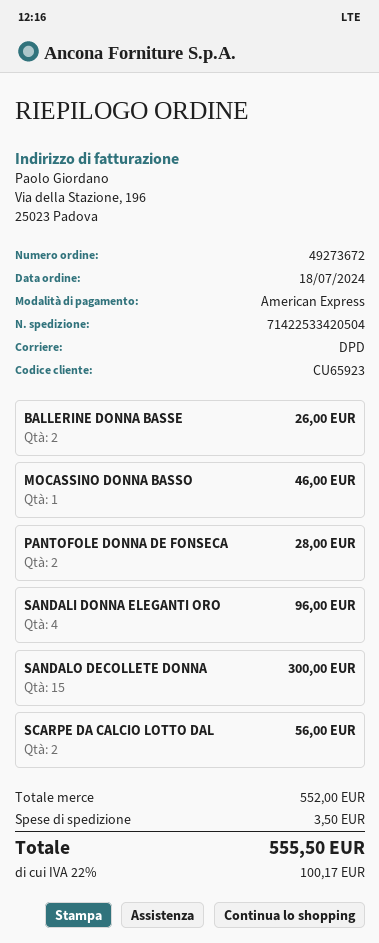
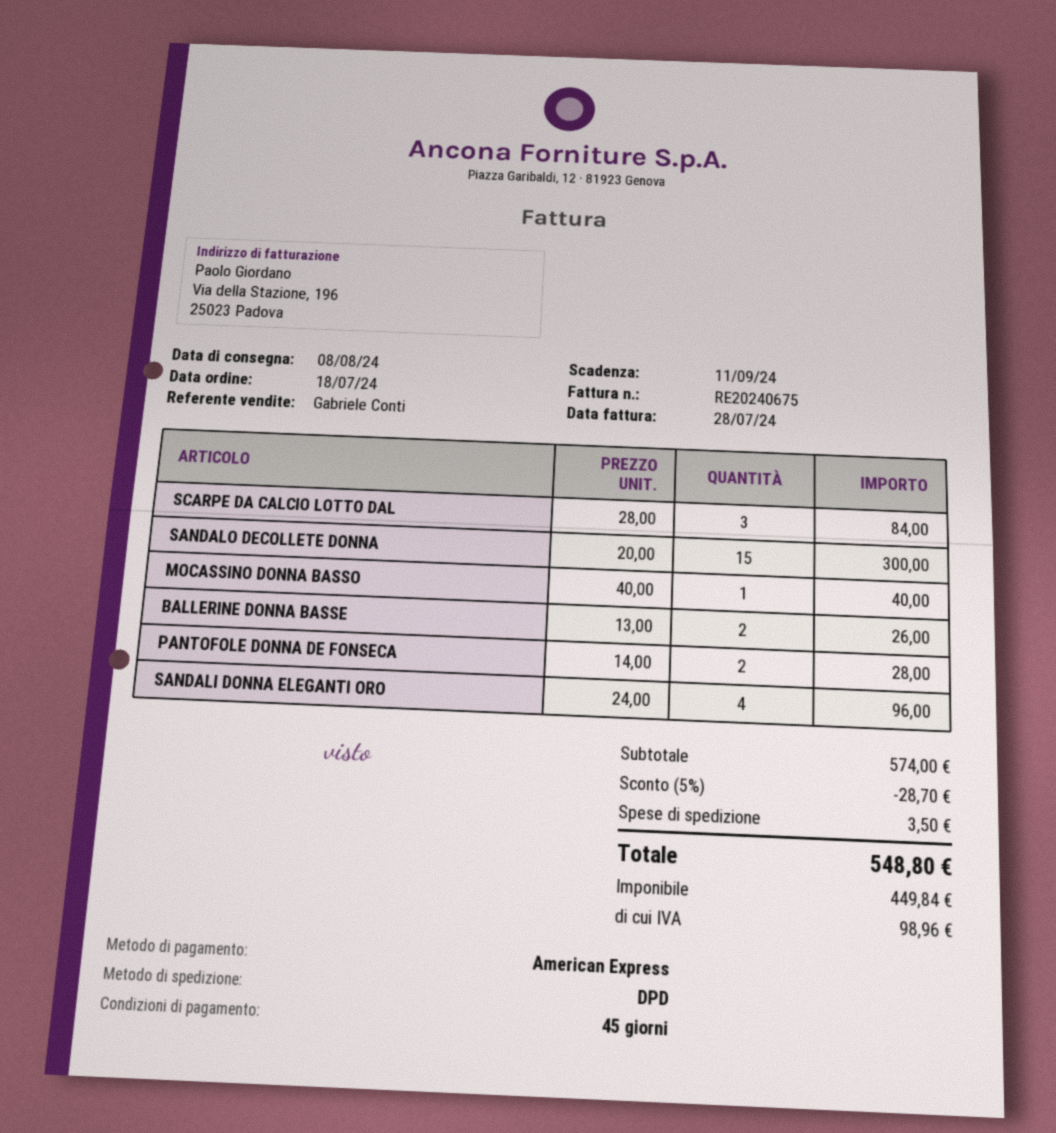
MOCASSINO DONNA BASSO: 1 for 46.00 -> 1 for 40.00
SCARPE DA CALCIO LOTTO DAL: 2 for 56.00 -> 3 for 84.00
subtotal: 552.00 -> 574.00
discount: none -> 5% = 28.70
tax: 100.17 -> 98.96
total: 555.50 -> 548.80

